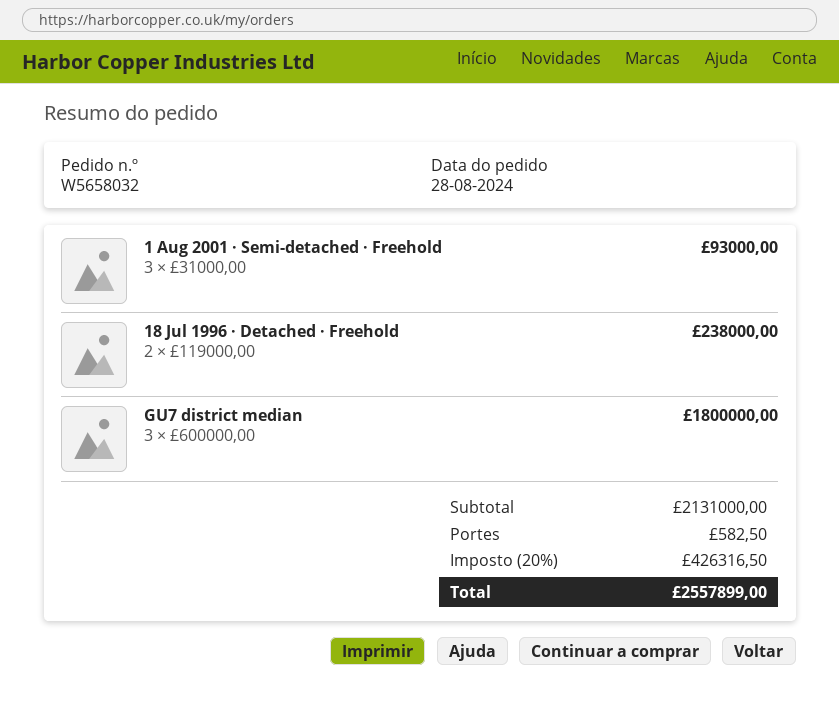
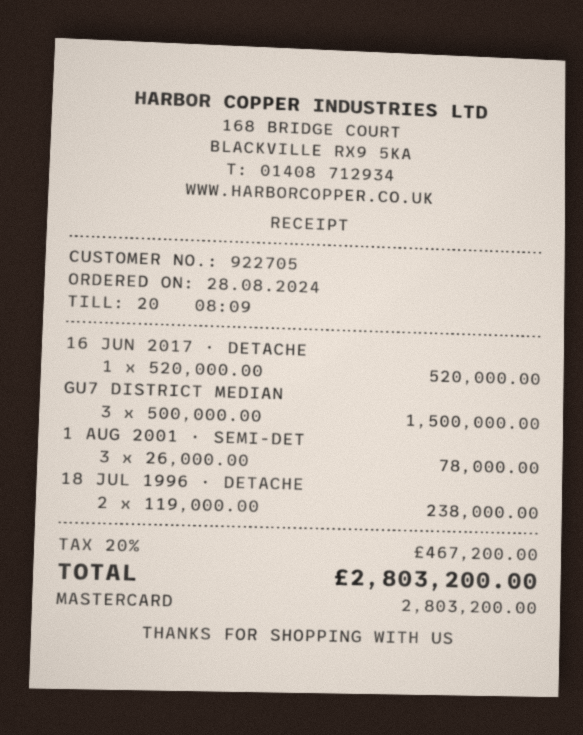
1 Aug 2001 · Semi-detached · Freehold: 3 x 31000.00 = 93000.00 -> 3 x 26000.00 = 78000.00
GU7 district median: 3 x 600000.00 = 1800000.00 -> 3 x 500000.00 = 1500000.00
16 JUN 2017 · DETACHE: none -> 1 x 520000.00 = 520000.00
shipping: 582.50 -> none
tax: 20% = 426316.50 -> 20% = 467200.00
total: 2557899.00 -> 2803200.00

